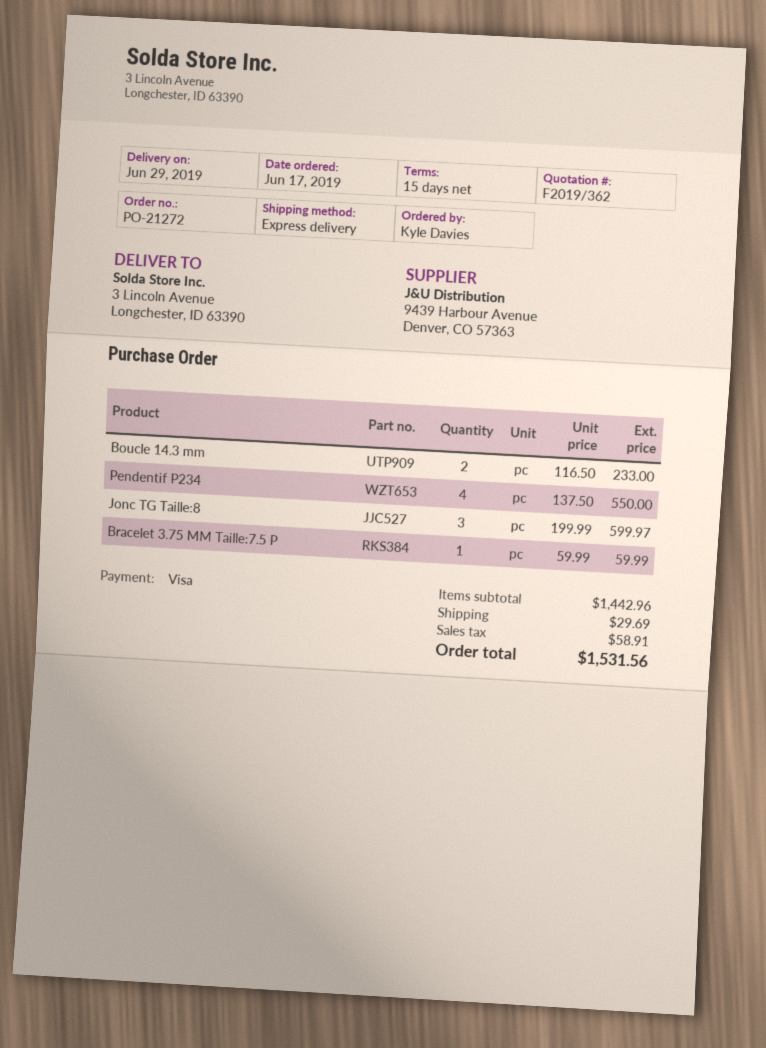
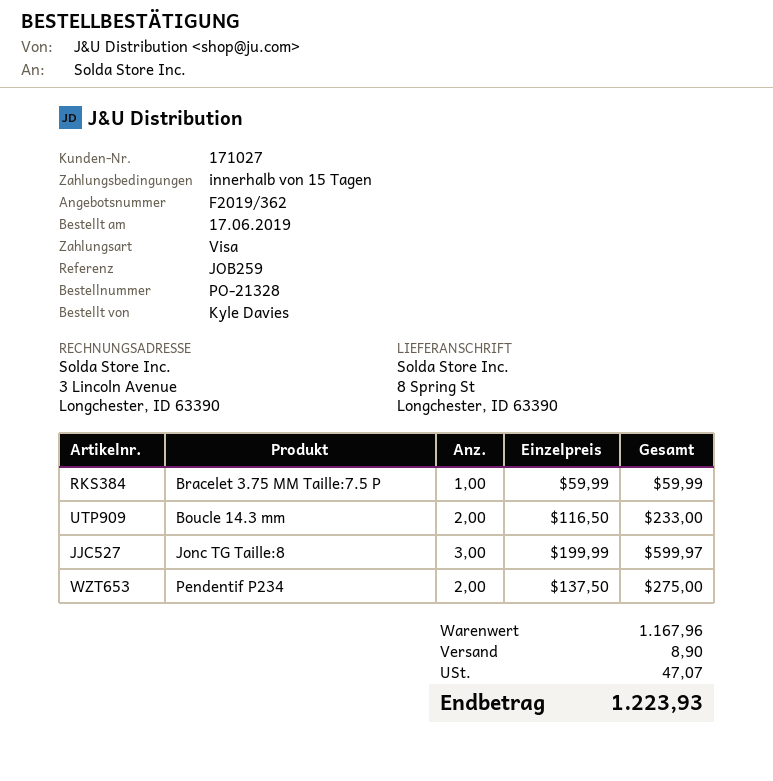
order number: PO-21272 -> PO-21328
ship to: 3 Lincoln Avenue, Longchester, ID 63390 -> 8 Spring St, Longchester, ID 63390
Pendentif P234: 4 x 137.50 = 550.00 -> 2 x 137.50 = 275.00
subtotal: 1442.96 -> 1167.96
shipping: 29.69 -> 8.90
tax: 58.91 -> 47.07
total: 1531.56 -> 1223.93

